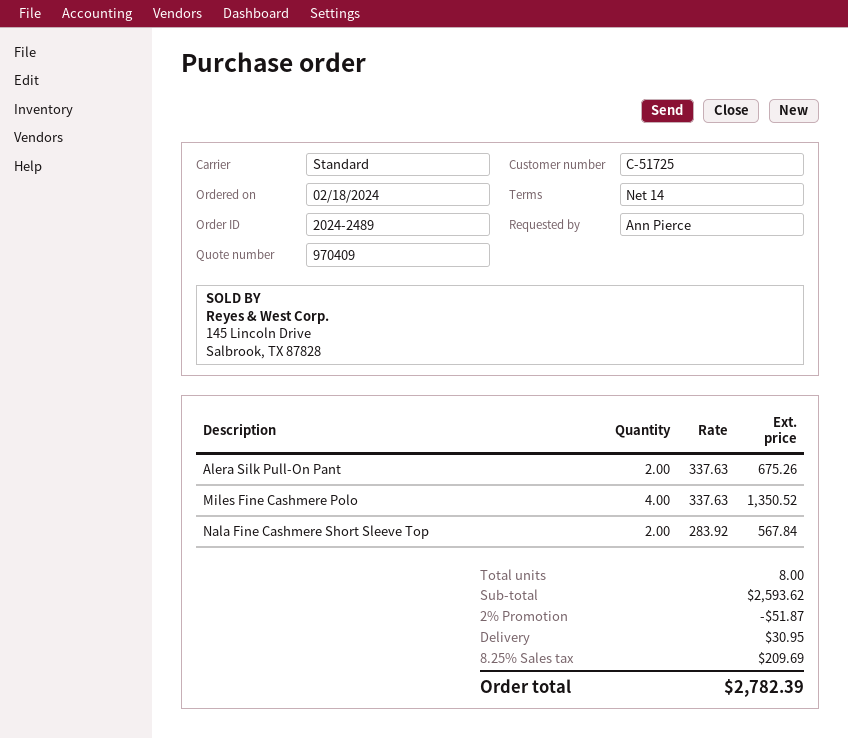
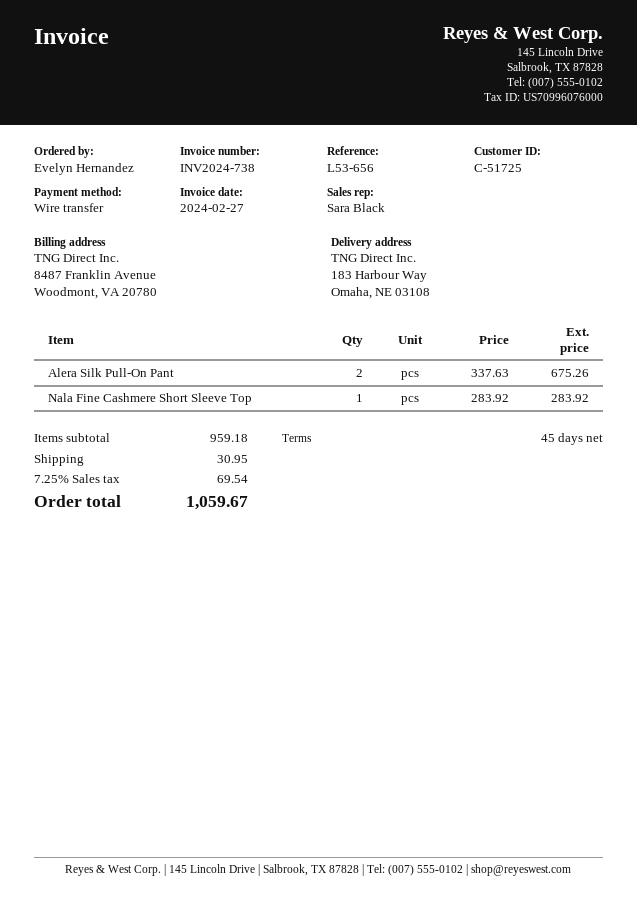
payment terms: 14 days -> 45 days
ordered by: Ann Pierce -> Evelyn Hernandez
Miles Fine Cashmere Polo: 4 x 337.63 = 1350.52 -> none
Nala Fine Cashmere Short Sleeve Top: 2 x 283.92 = 567.84 -> 1 x 283.92 = 283.92
subtotal: 2593.62 -> 959.18
discount: 2% = 51.87 -> none
tax: 8.25% = 209.69 -> 7.25% = 69.54
total: 2782.39 -> 1059.67

